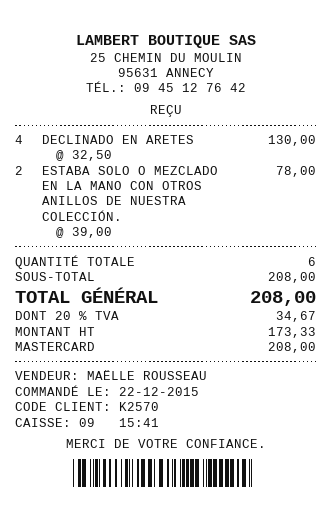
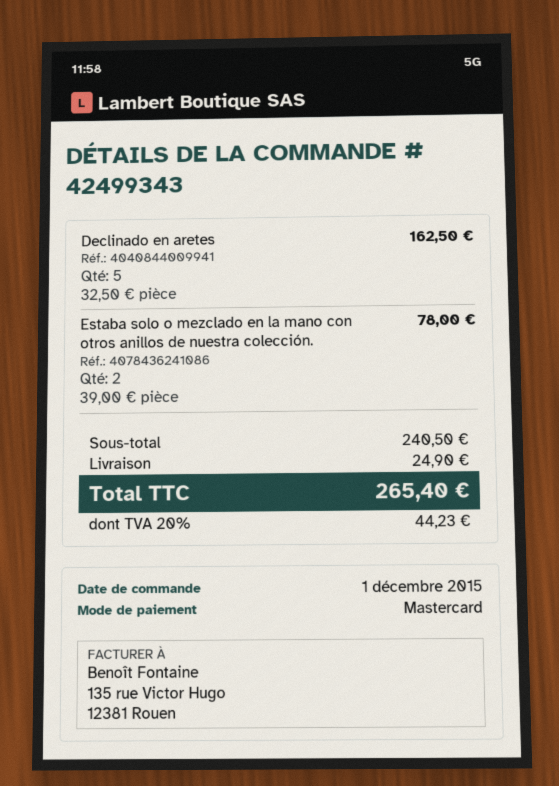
order date: 2015-12-22 -> 2015-12-01
DECLINADO EN ARETES: 4 x 32.50 = 130.00 -> 5 x 32.50 = 162.50
subtotal: 208.00 -> 240.50
shipping: none -> 24.90
tax: 20% = 34.67 -> 20% = 44.23
total: 208.00 -> 265.40

